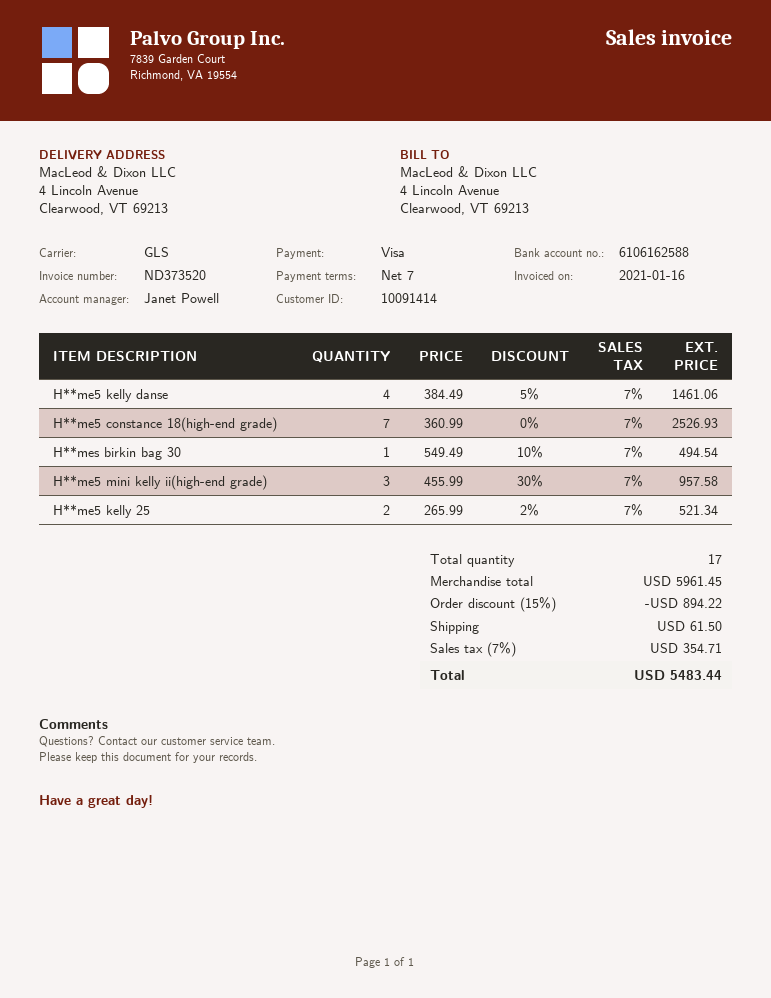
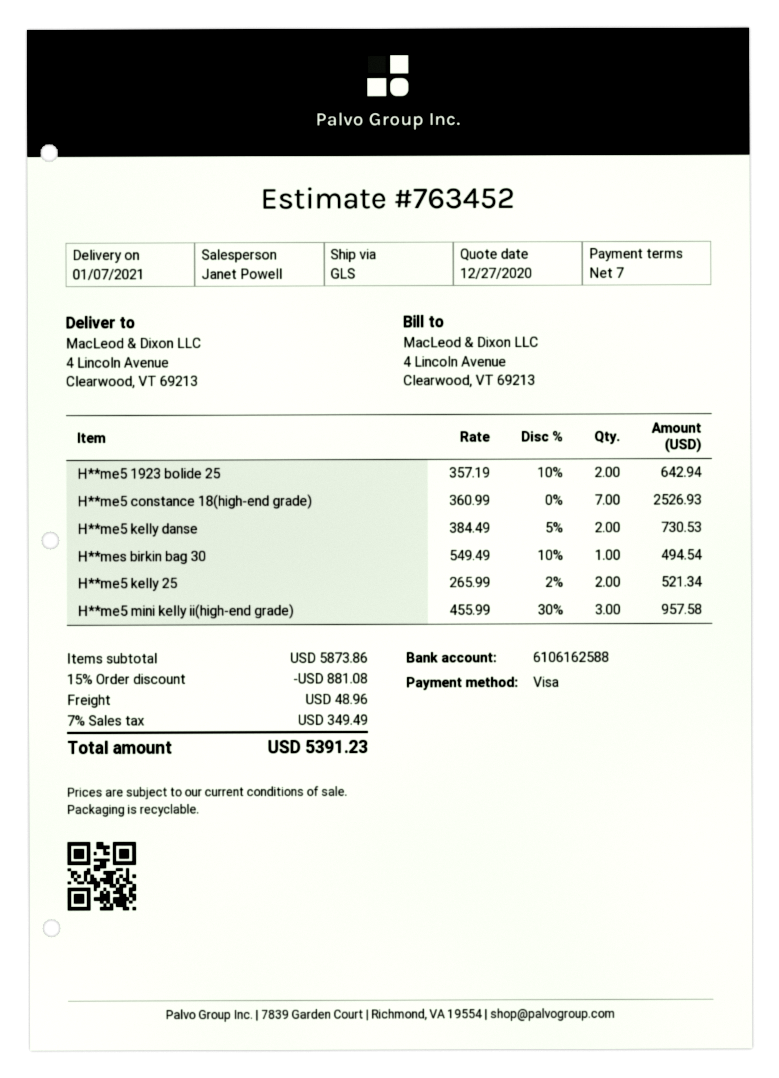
H**me5 kelly danse: 4 x 384.49 - 5% = 1461.06 -> 2 x 384.49 - 5% = 730.53
H**me5 1923 bolide 25: none -> 2 x 357.19 - 10% = 642.94
subtotal: 5961.45 -> 5873.86
discount: 15% = 894.22 -> 15% = 881.08
shipping: 61.50 -> 48.96
tax: 7% = 354.71 -> 7% = 349.49
total: 5483.44 -> 5391.23

